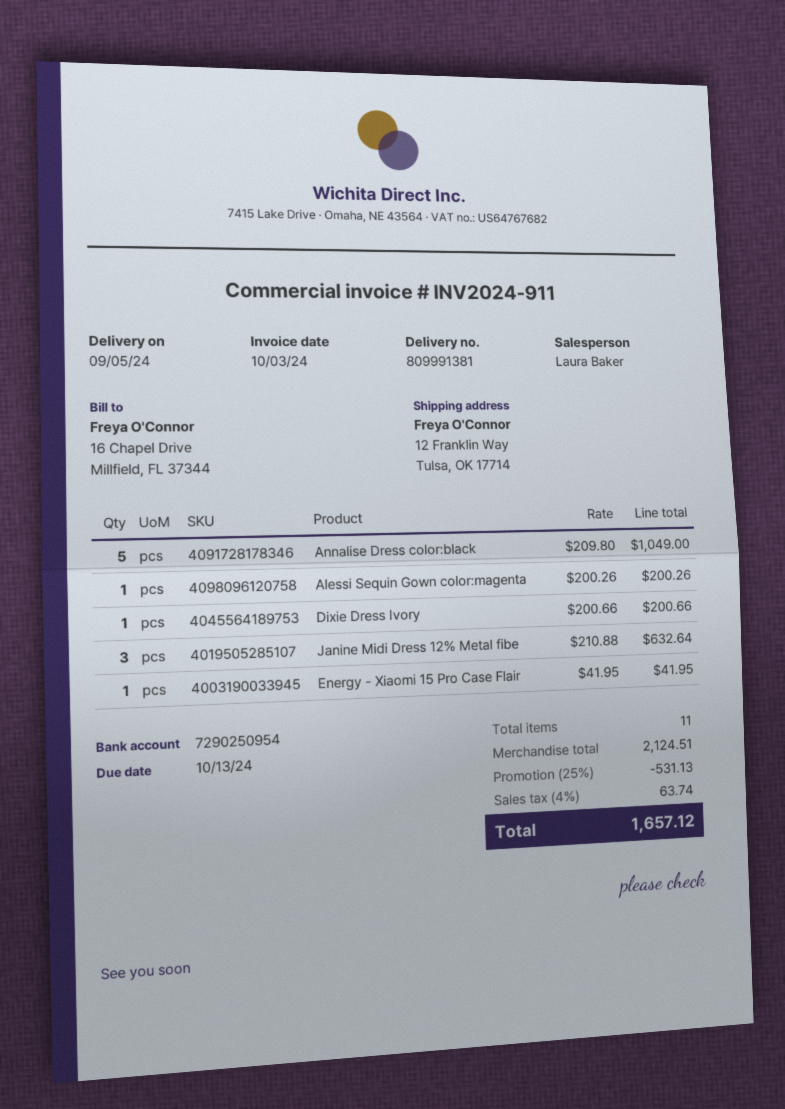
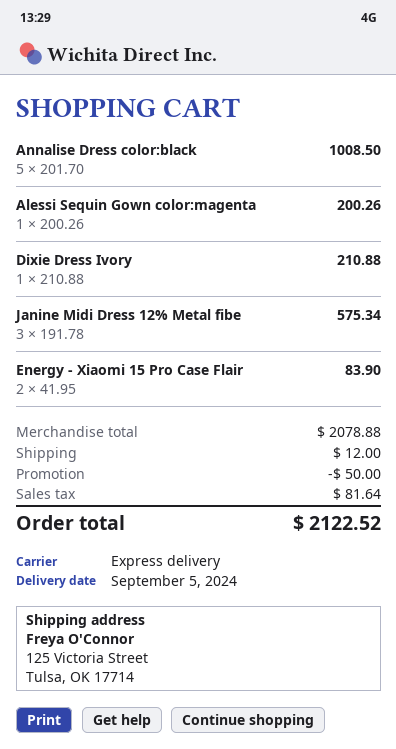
ship to: 12 Franklin Way, Tulsa, OK 17714 -> 125 Victoria Street, Tulsa, OK 17714
Annalise Dress color:black: 5 x 209.80 = 1049.00 -> 5 x 201.70 = 1008.50
Dixie Dress Ivory: 1 x 200.66 = 200.66 -> 1 x 210.88 = 210.88
Janine Midi Dress 12% Metal fibe: 3 x 210.88 = 632.64 -> 3 x 191.78 = 575.34
Energy - Xiaomi 15 Pro Case Flair: 1 x 41.95 = 41.95 -> 2 x 41.95 = 83.90
subtotal: 2124.51 -> 2078.88
discount: 531.13 -> 50.00
shipping: none -> 12.00
tax: 63.74 -> 81.64
total: 1657.12 -> 2122.52

